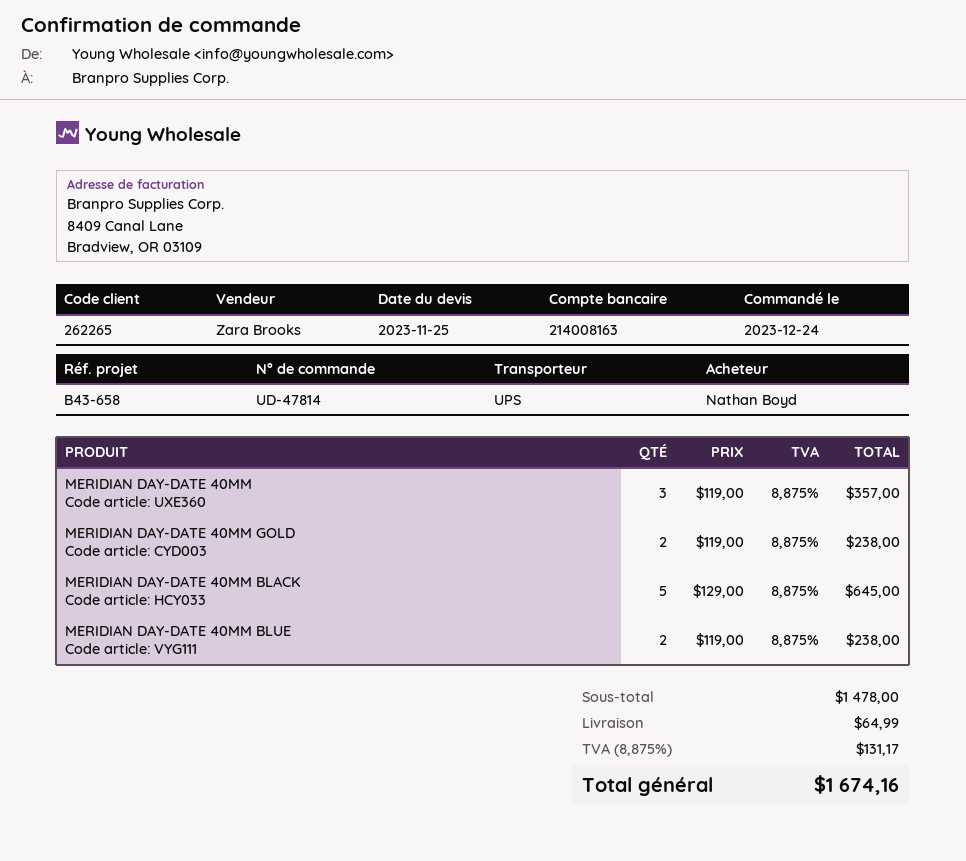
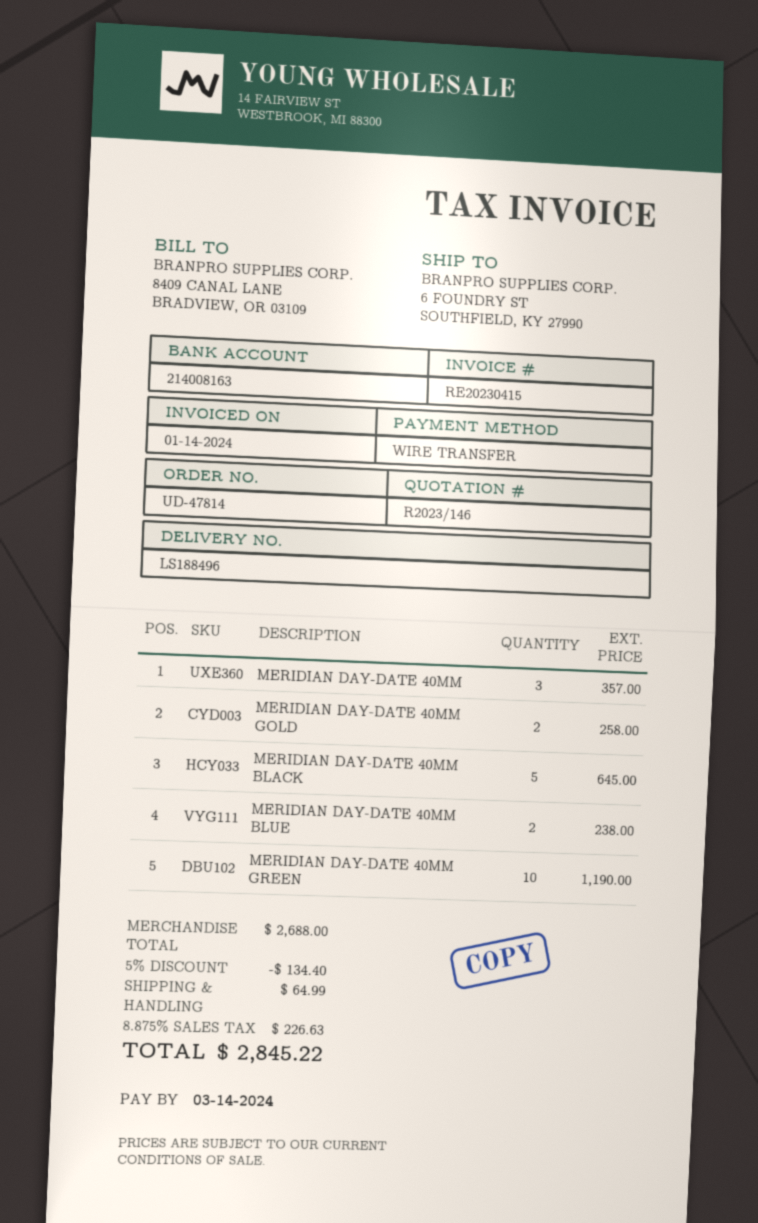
MERIDIAN DAY-DATE 40MM GOLD: 2 for 238.00 -> 2 for 258.00
MERIDIAN DAY-DATE 40MM GREEN: none -> 10 for 1190.00
subtotal: 1478.00 -> 2688.00
discount: none -> 5% = 134.40
tax: 8.875% = 131.17 -> 8.875% = 226.63
total: 1674.16 -> 2845.22

